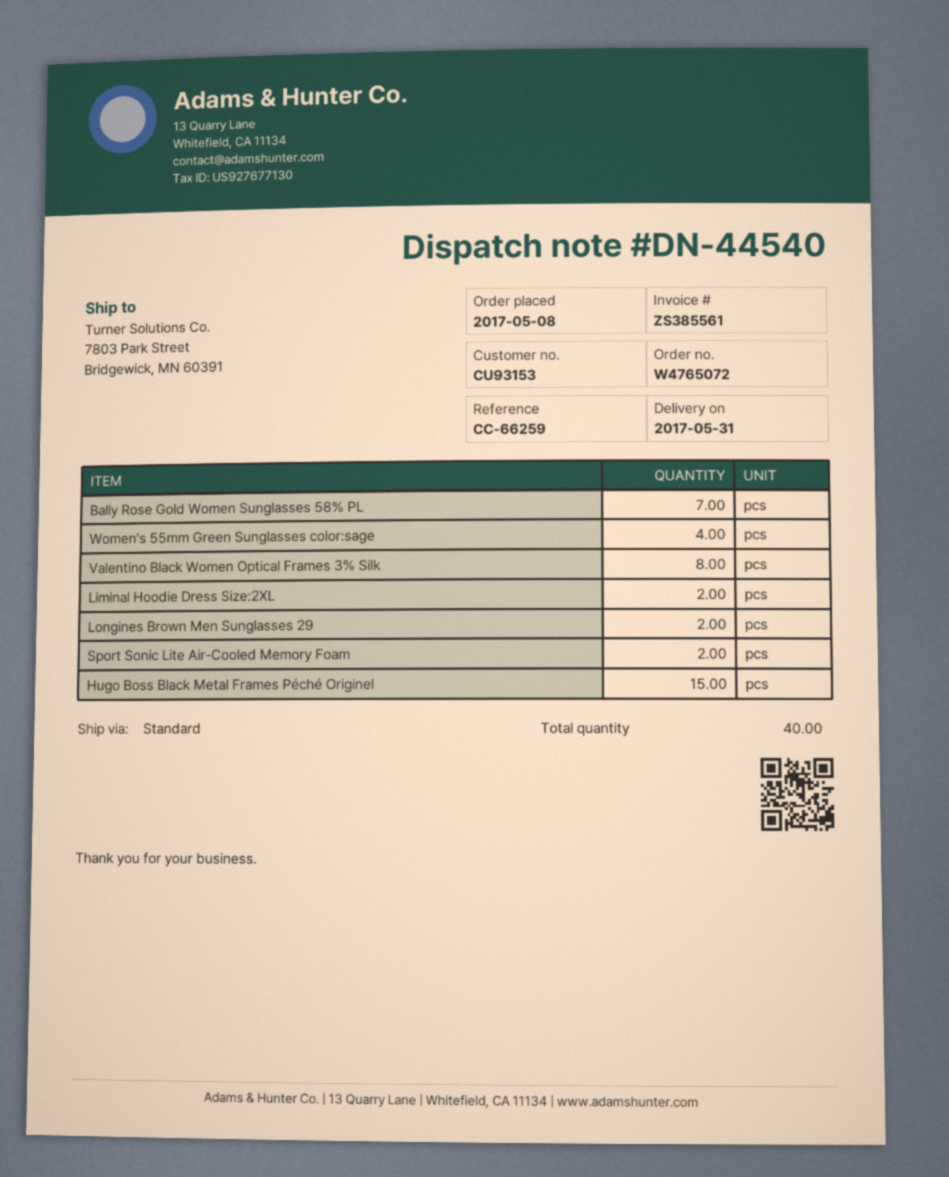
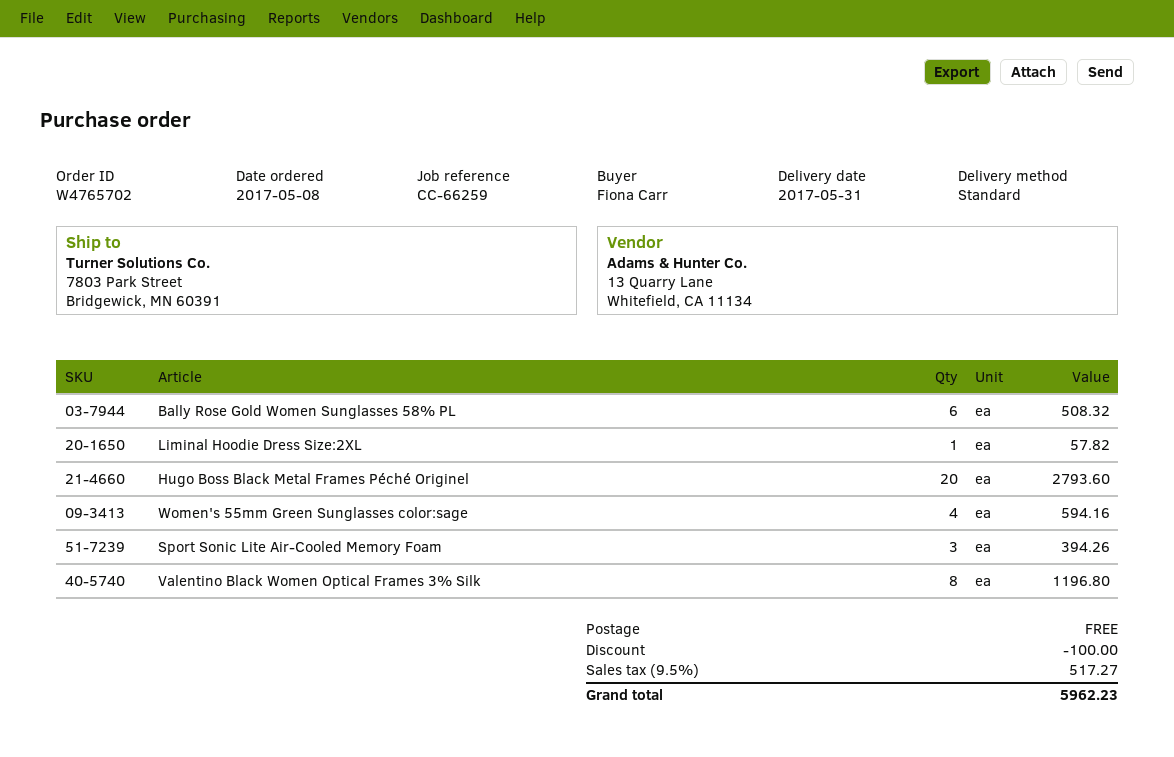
order number: W4765072 -> W4765702
Bally Rose Gold Women Sunglasses 58% PL: 7 -> 6
Liminal Hoodie Dress Size:2XL: 2 -> 1
Longines Brown Men Sunglasses 29: 2 -> none
Sport Sonic Lite Air-Cooled Memory Foam: 2 -> 3
Hugo Boss Black Metal Frames Péché Originel: 15 -> 20

